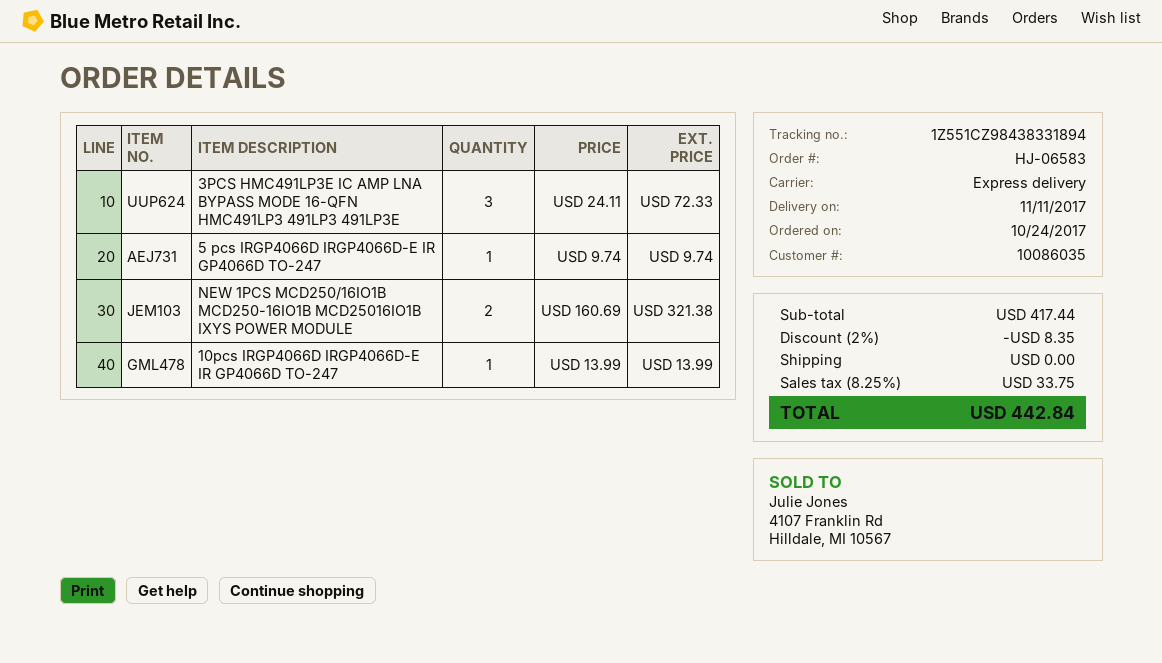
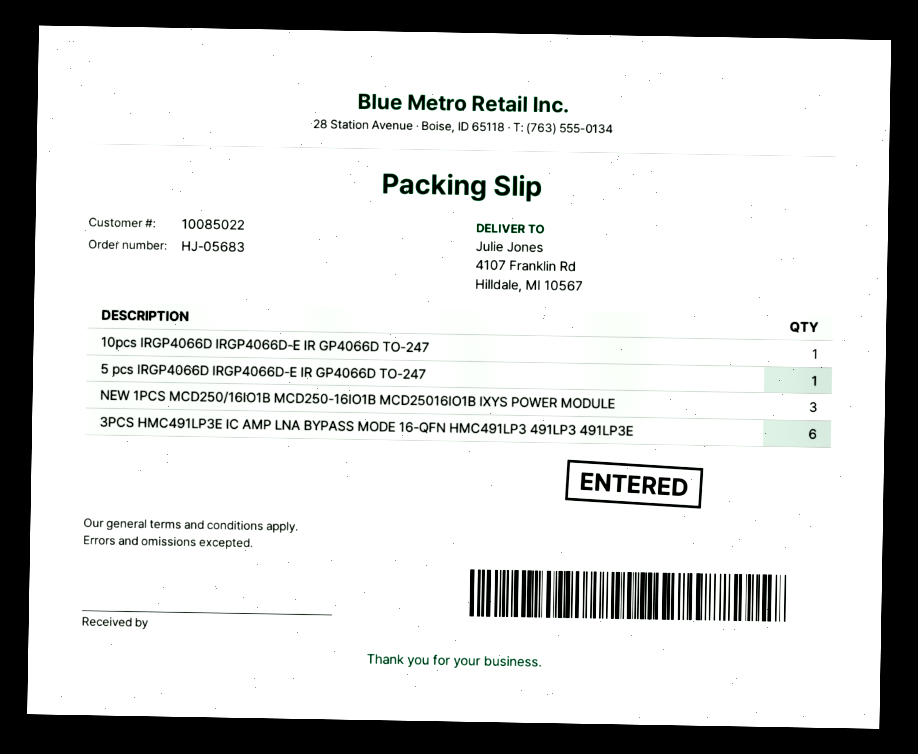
order number: HJ-06583 -> HJ-05683
customer number: 10086035 -> 10085022
3PCS HMC491LP3E IC AMP LNA BYPASS MODE 16-QFN HMC491LP3 491LP3 491LP3E: 3 -> 6
NEW 1PCS MCD250/16IO1B MCD250-16IO1B MCD25016IO1B IXYS POWER MODULE: 2 -> 3

